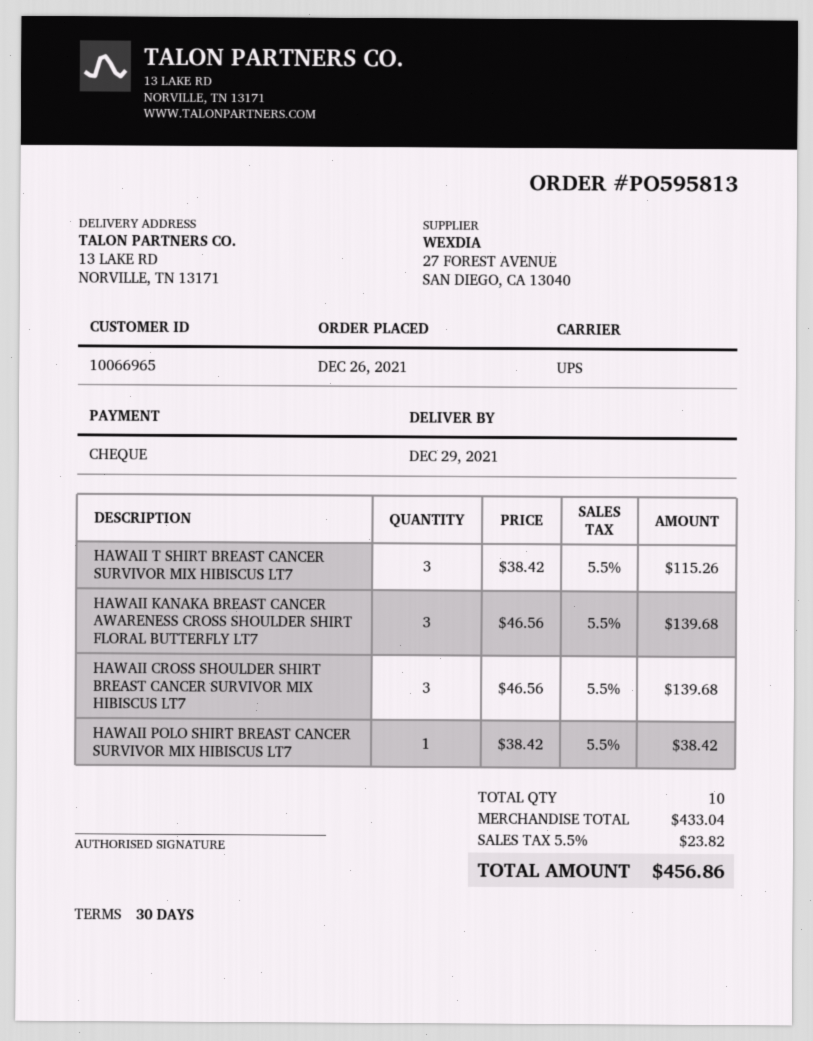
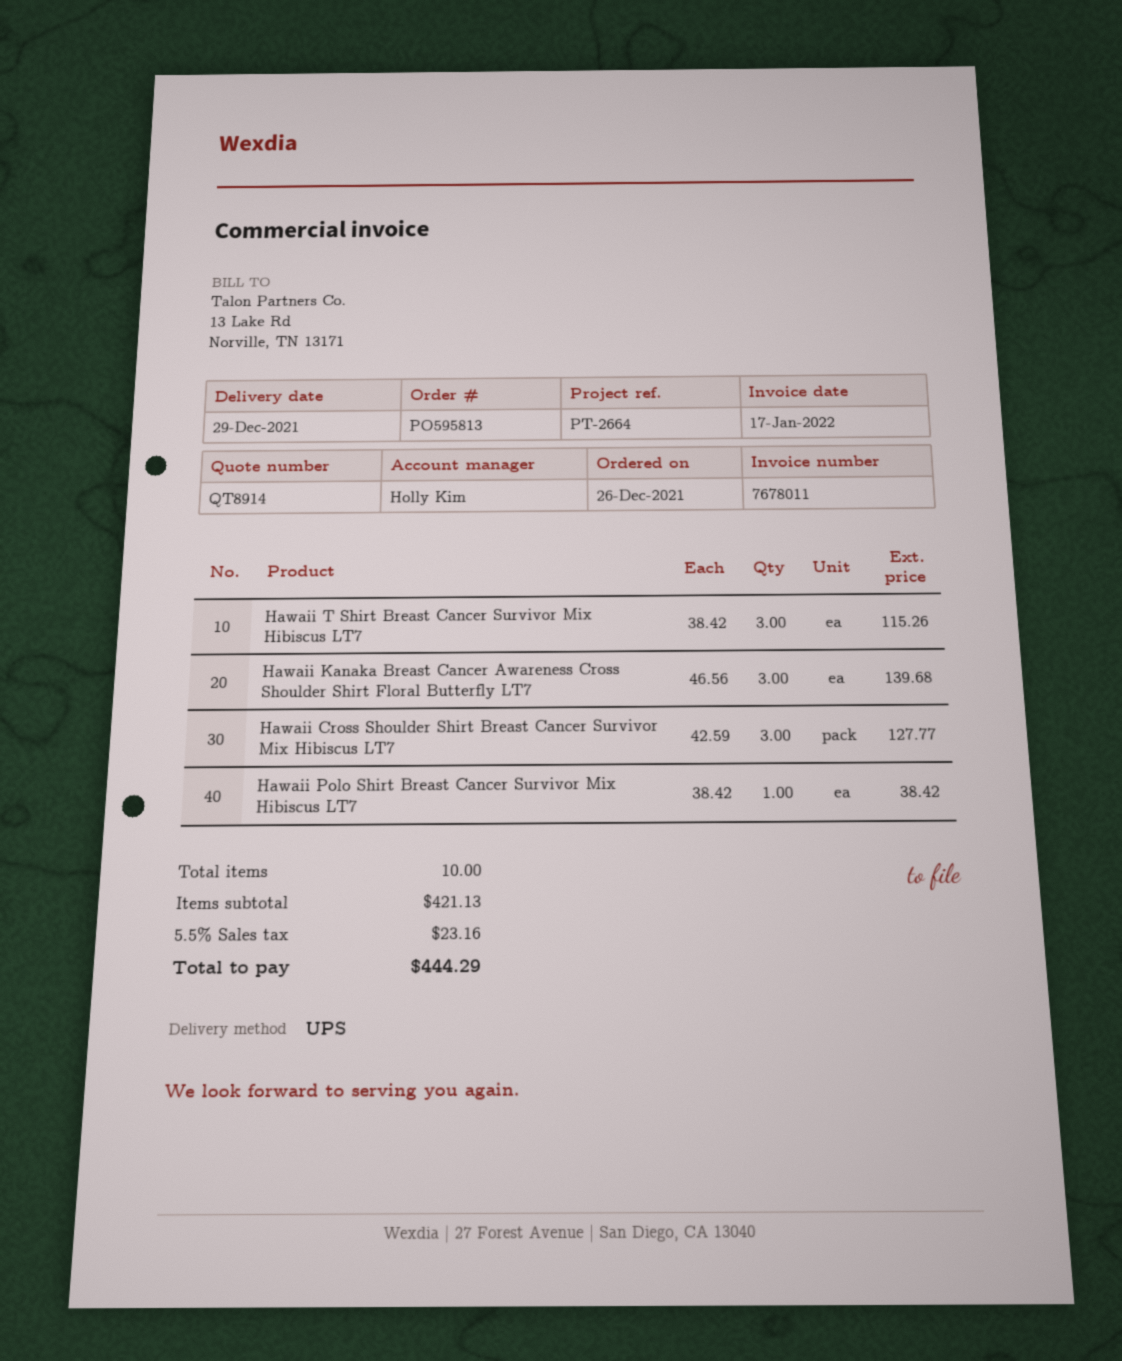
HAWAII CROSS SHOULDER SHIRT BREAST CANCER SURVIVOR MIX HIBISCUS LT7: 3 x 46.56 = 139.68 -> 3 x 42.59 = 127.77
subtotal: 433.04 -> 421.13
tax: 5.5% = 23.82 -> 5.5% = 23.16
total: 456.86 -> 444.29

